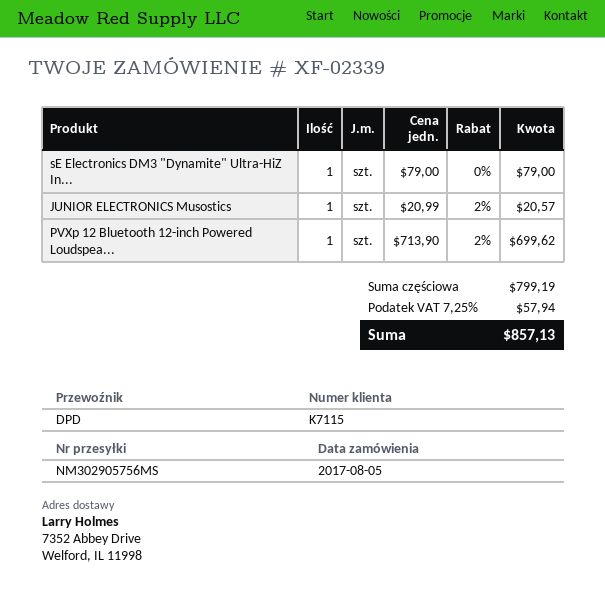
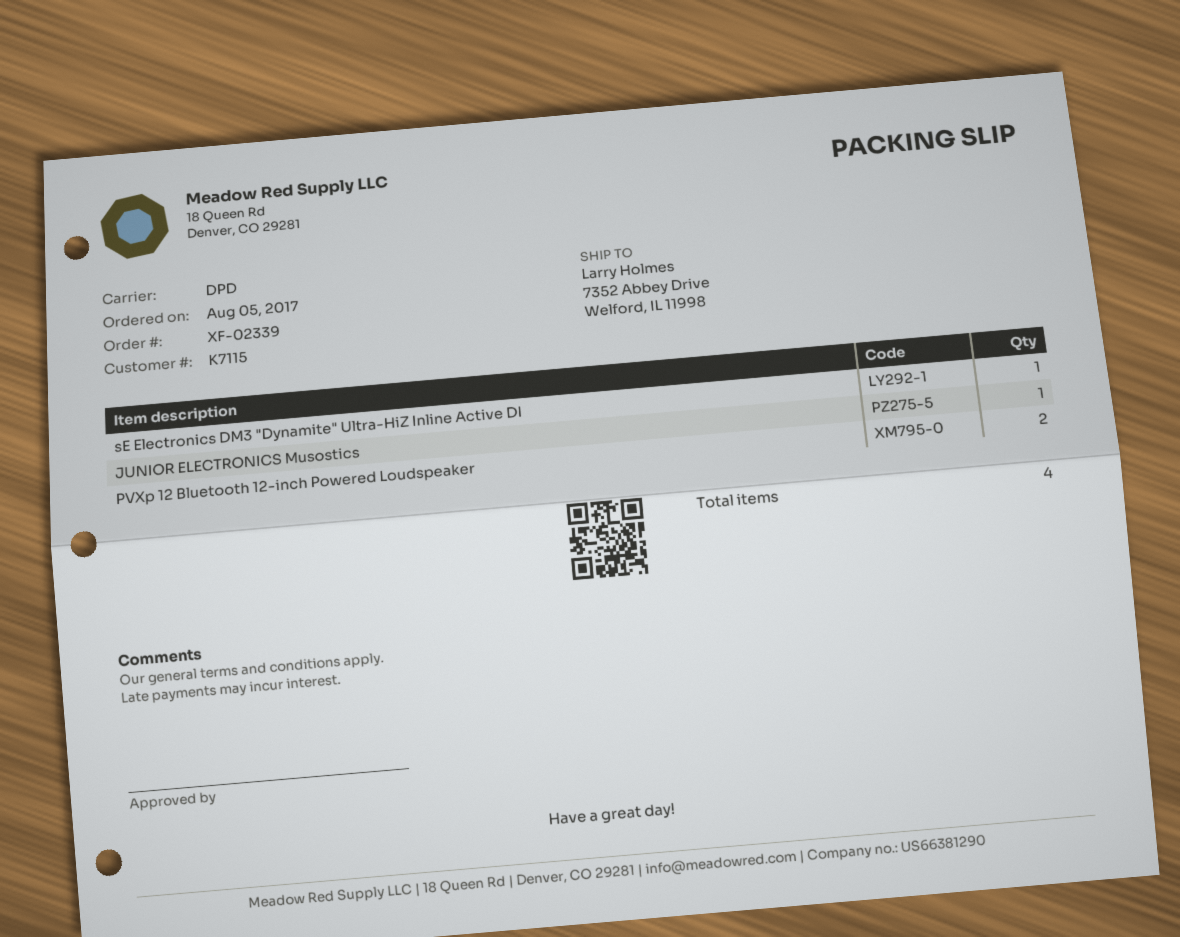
PVXp 12 Bluetooth 12-inch Powered Loudspea...: 1 -> 2

